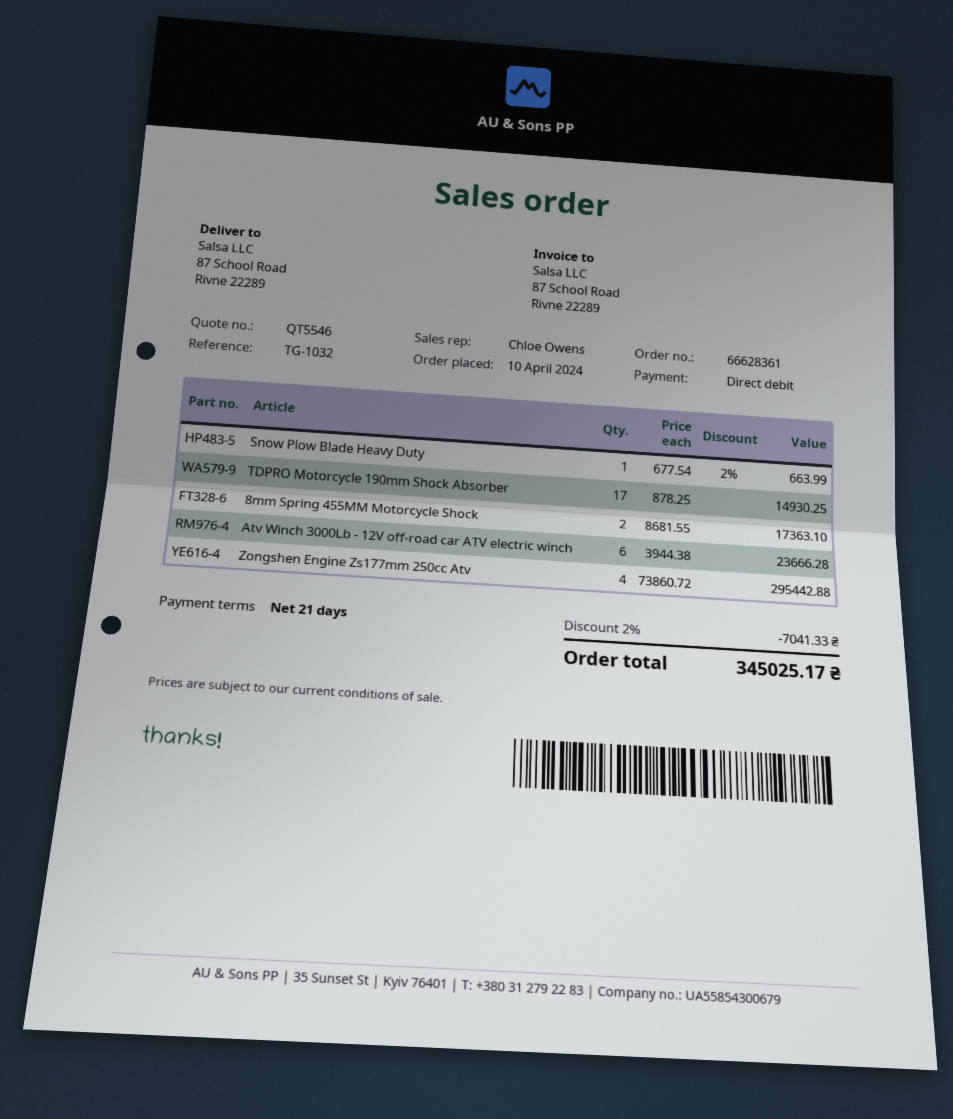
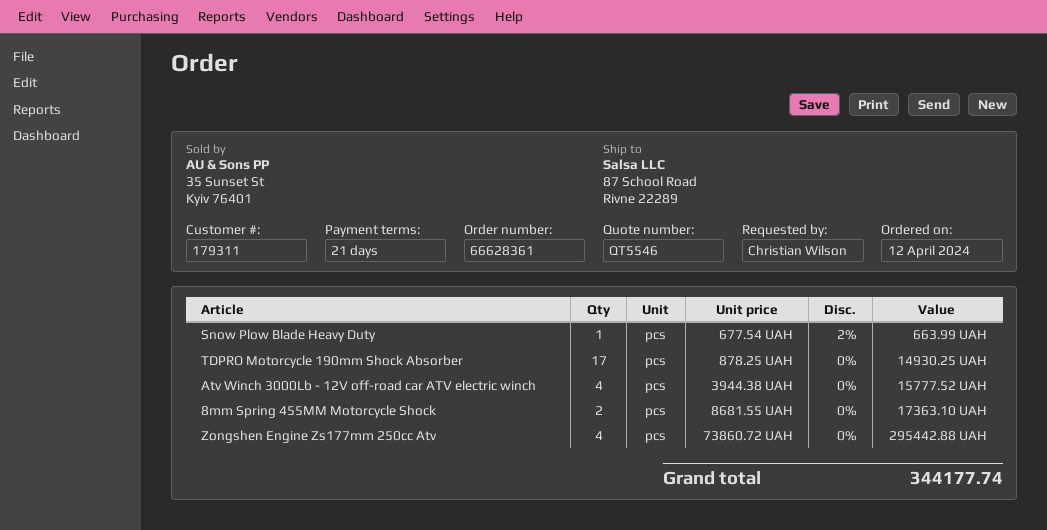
order date: 2024-04-10 -> 2024-04-12
Atv Winch 3000Lb - 12V off-road car ATV electric winch: 6 x 3944.38 = 23666.28 -> 4 x 3944.38 = 15777.52
discount: 2% = 7041.33 -> none
total: 345025.17 -> 344177.74

